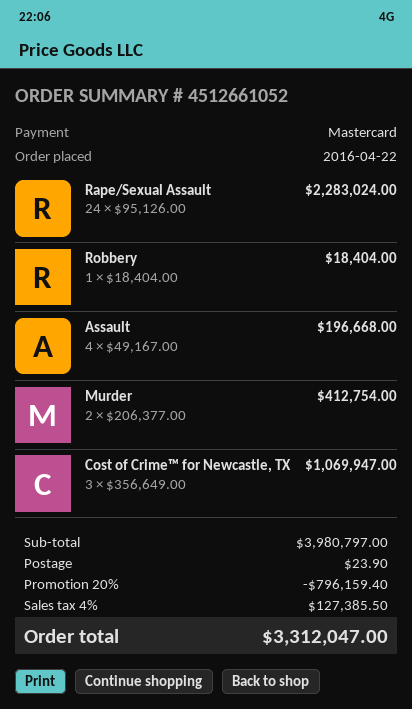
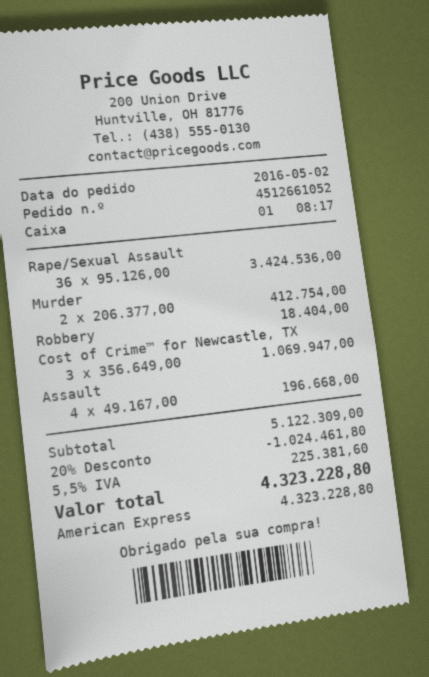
order date: 2016-04-22 -> 2016-05-02
payment method: Mastercard -> American Express
Rape/Sexual Assault: 24 x 95126.00 = 2283024.00 -> 36 x 95126.00 = 3424536.00
subtotal: 3980797.00 -> 5122309.00
discount: 20% = 796159.40 -> 20% = 1024461.80
shipping: 23.90 -> none
tax: 4% = 127385.50 -> 5.5% = 225381.60
total: 3312047.00 -> 4323228.80

